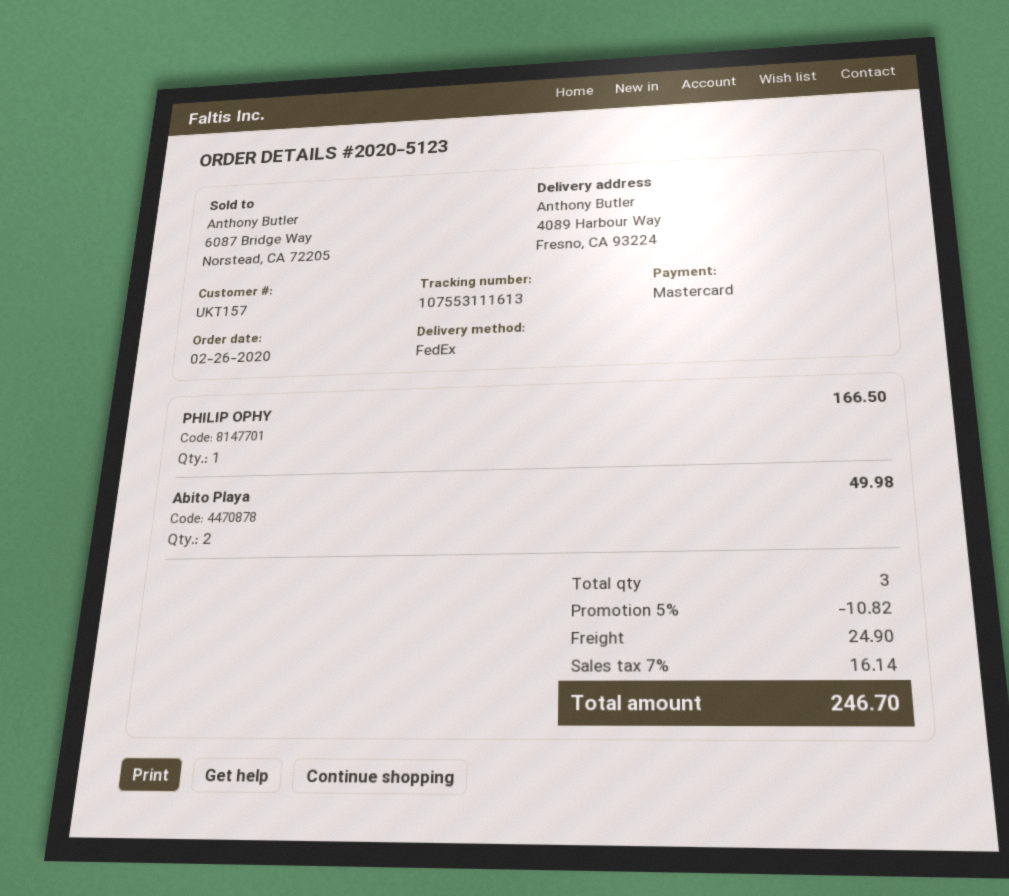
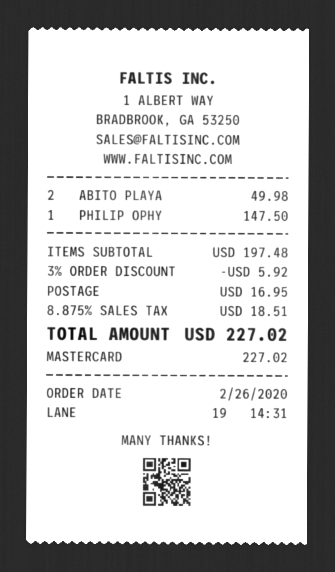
PHILIP OPHY: 1 for 166.50 -> 1 for 147.50
discount: 5% = 10.82 -> 3% = 5.92
shipping: 24.90 -> 16.95
tax: 7% = 16.14 -> 8.875% = 18.51
total: 246.70 -> 227.02

